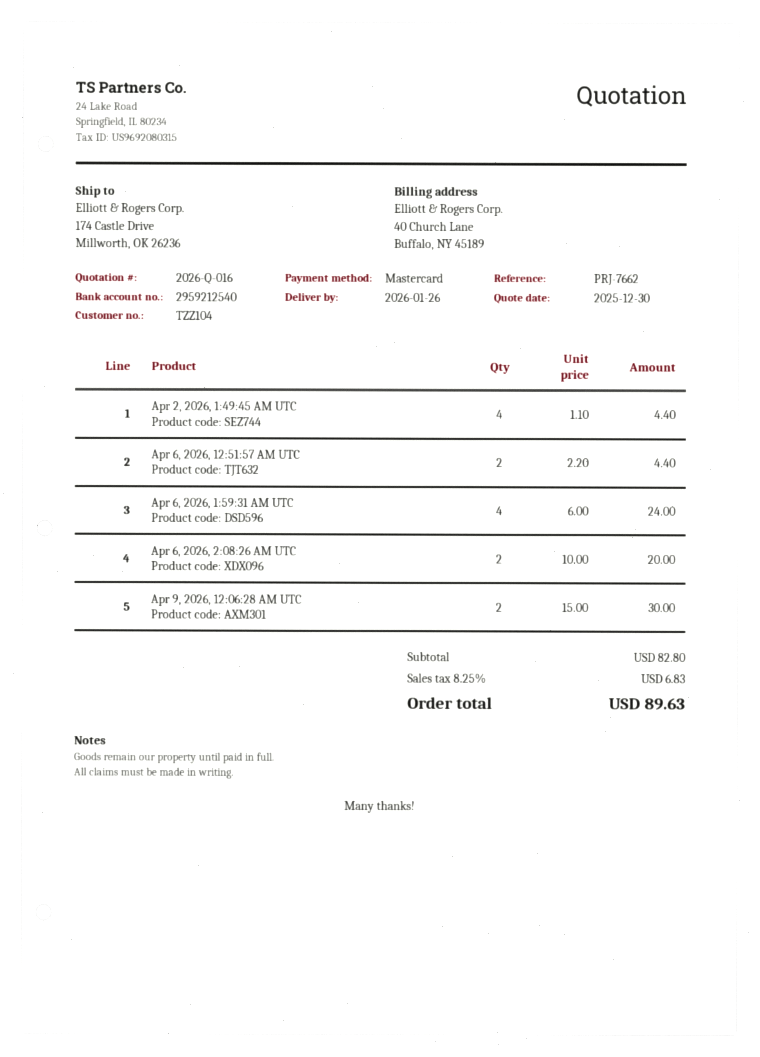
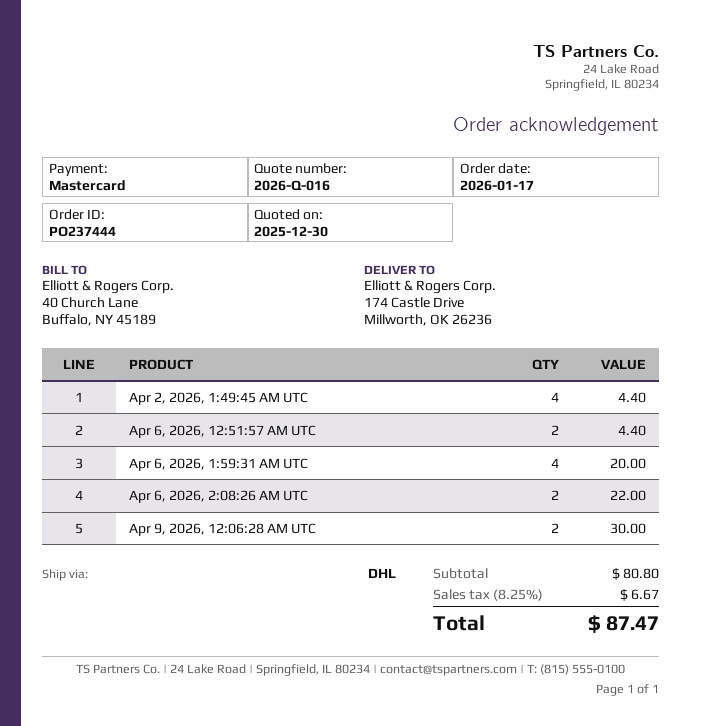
Apr 6, 2026, 1:59:31 AM UTC: 4 for 24.00 -> 4 for 20.00
Apr 6, 2026, 2:08:26 AM UTC: 2 for 20.00 -> 2 for 22.00
subtotal: 82.80 -> 80.80
tax: 8.25% = 6.83 -> 8.25% = 6.67
total: 89.63 -> 87.47

